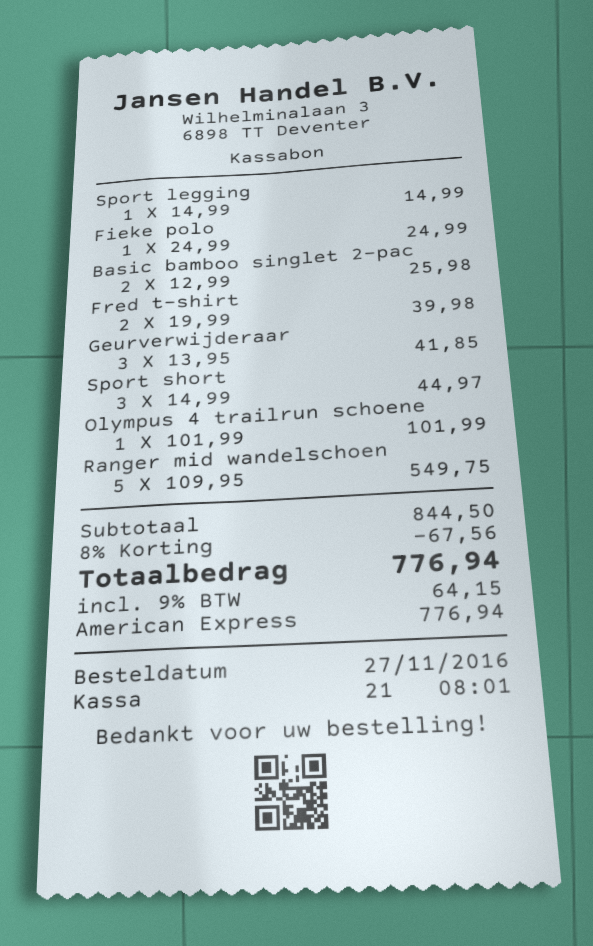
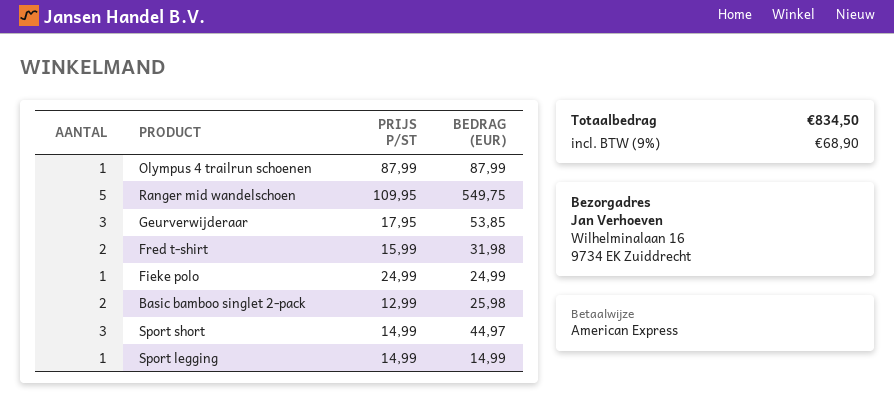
Fred t-shirt: 2 x 19.99 = 39.98 -> 2 x 15.99 = 31.98
Geurverwijderaar: 3 x 13.95 = 41.85 -> 3 x 17.95 = 53.85
Olympus 4 trailrun schoene: 1 x 101.99 = 101.99 -> 1 x 87.99 = 87.99
discount: 8% = 67.56 -> none
tax: 9% = 64.15 -> 9% = 68.90
total: 776.94 -> 834.50

